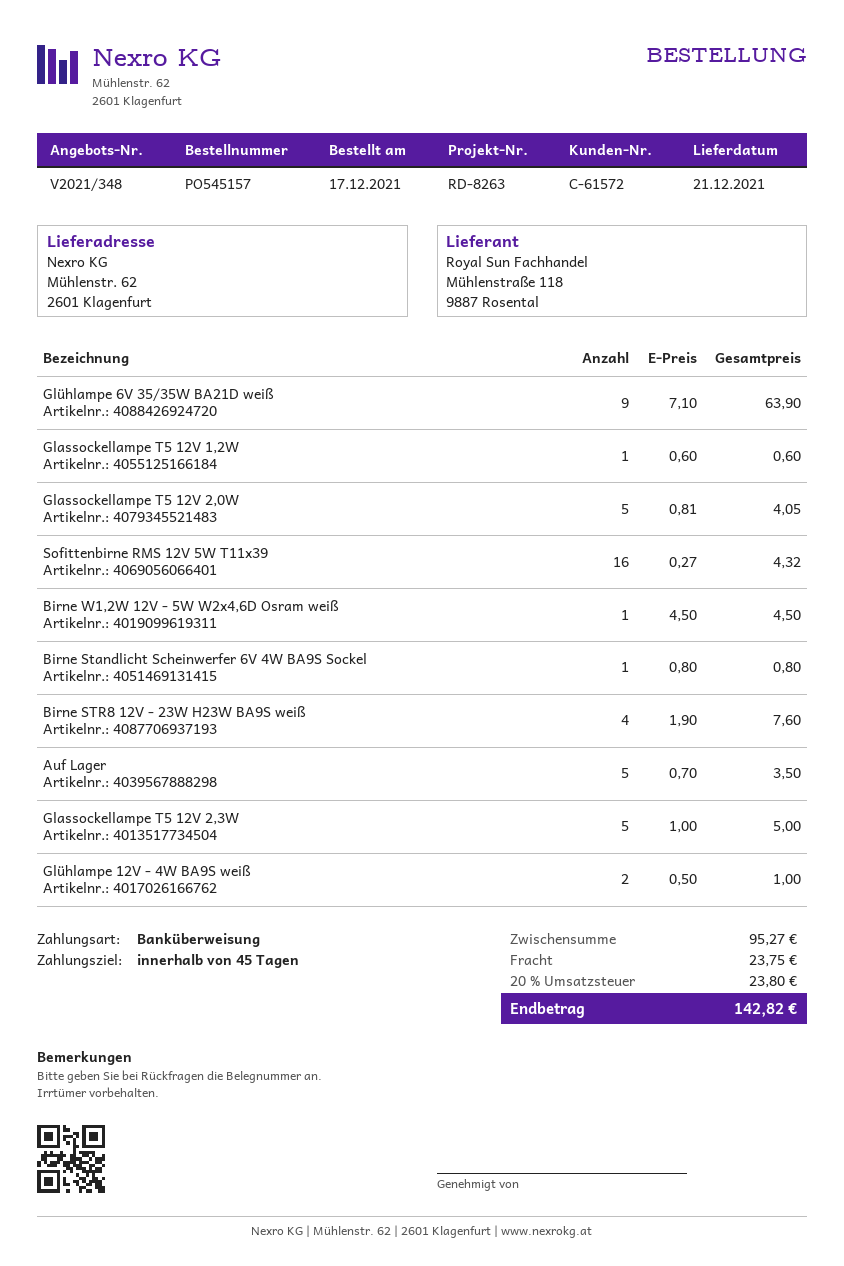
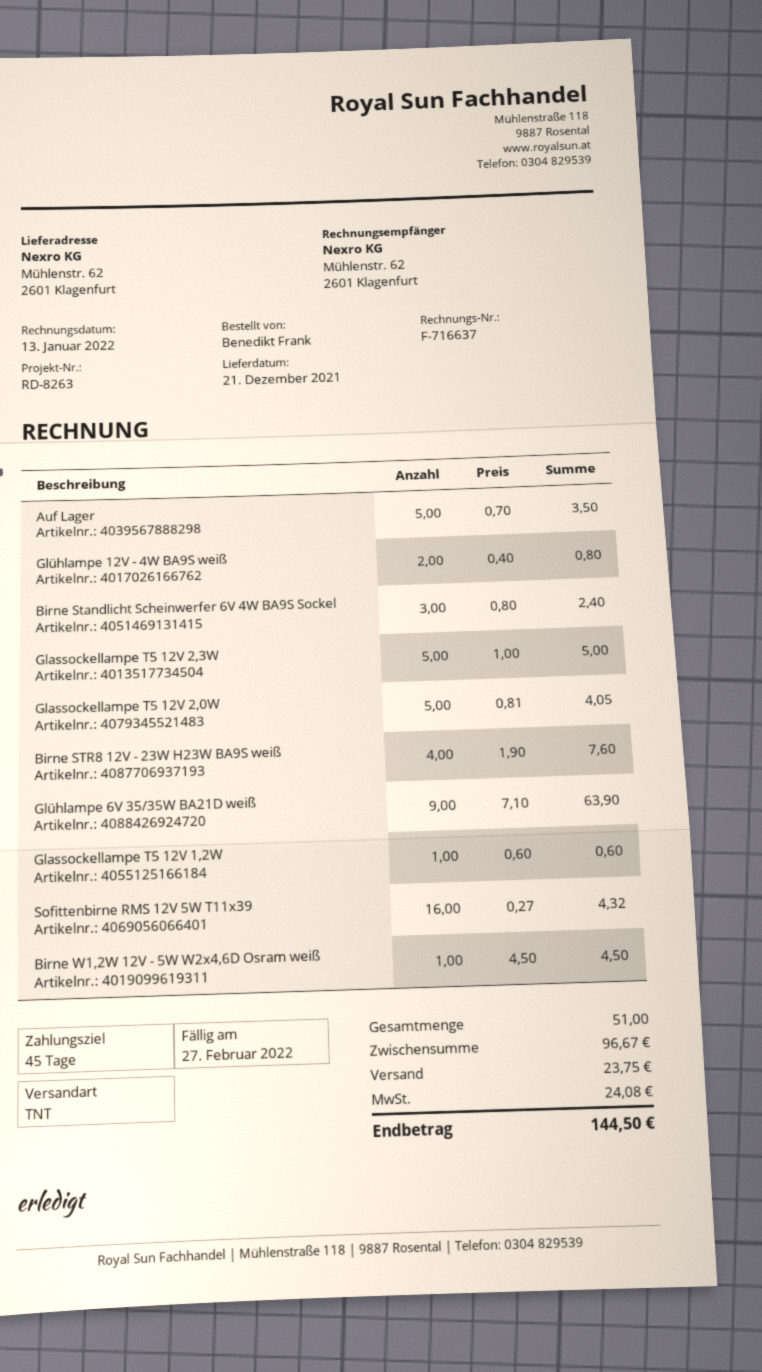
Birne Standlicht Scheinwerfer 6V 4W BA9S Sockel: 1 x 0.80 = 0.80 -> 3 x 0.80 = 2.40
Glühlampe 12V - 4W BA9S weiß: 2 x 0.50 = 1.00 -> 2 x 0.40 = 0.80
subtotal: 95.27 -> 96.67
tax: 23.80 -> 24.08
total: 142.82 -> 144.50

